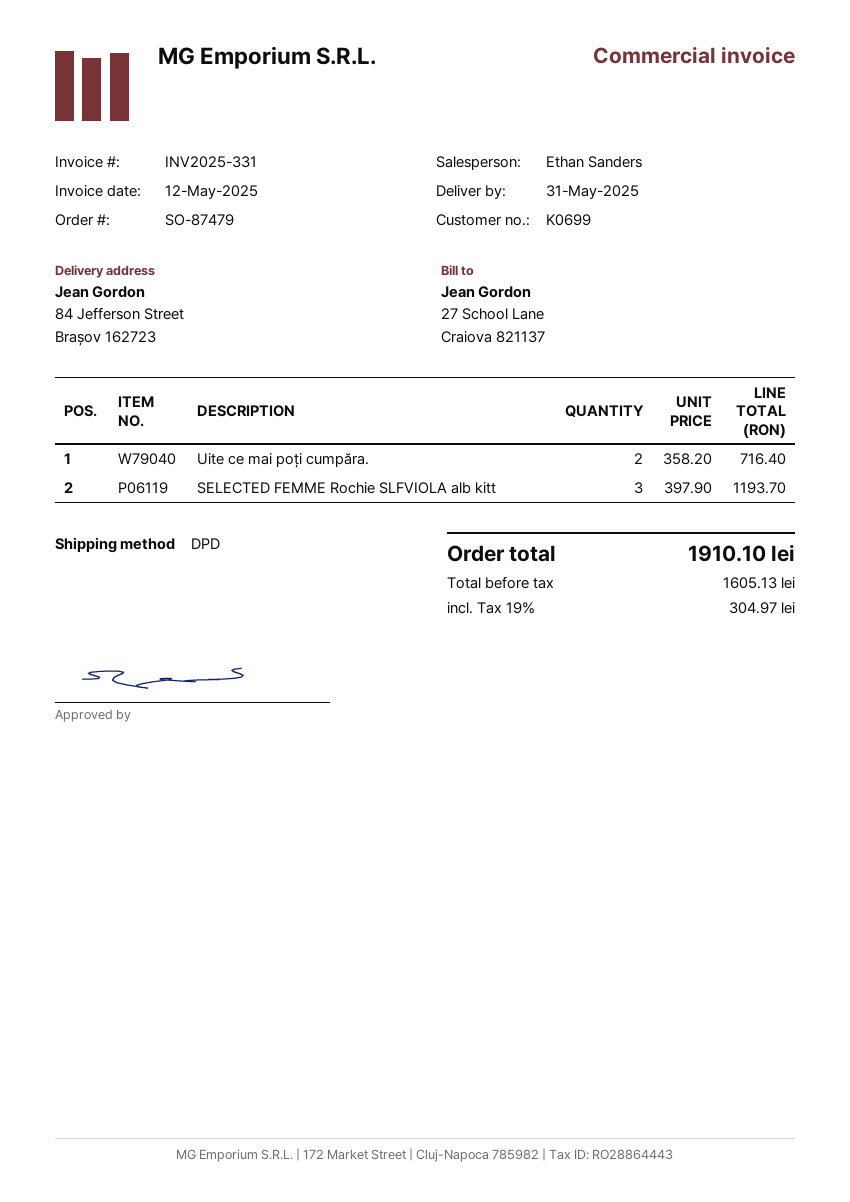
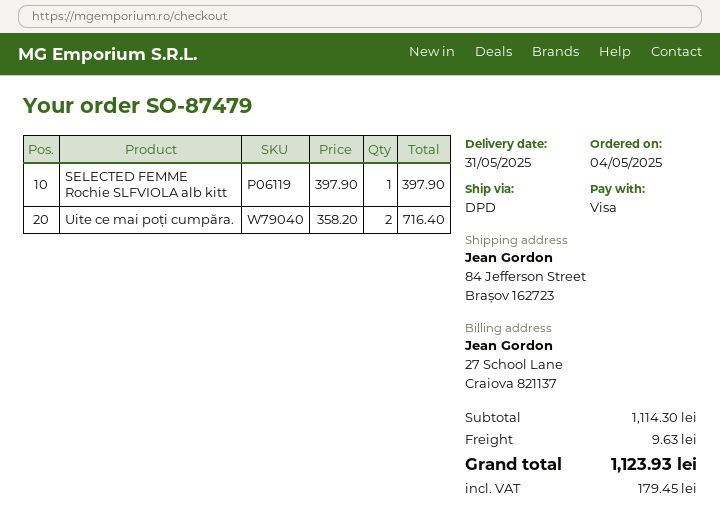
SELECTED FEMME Rochie SLFVIOLA alb kitt: 3 x 397.90 = 1193.70 -> 1 x 397.90 = 397.90
shipping: none -> 9.63
tax: 304.97 -> 179.45
total: 1910.10 -> 1123.93

